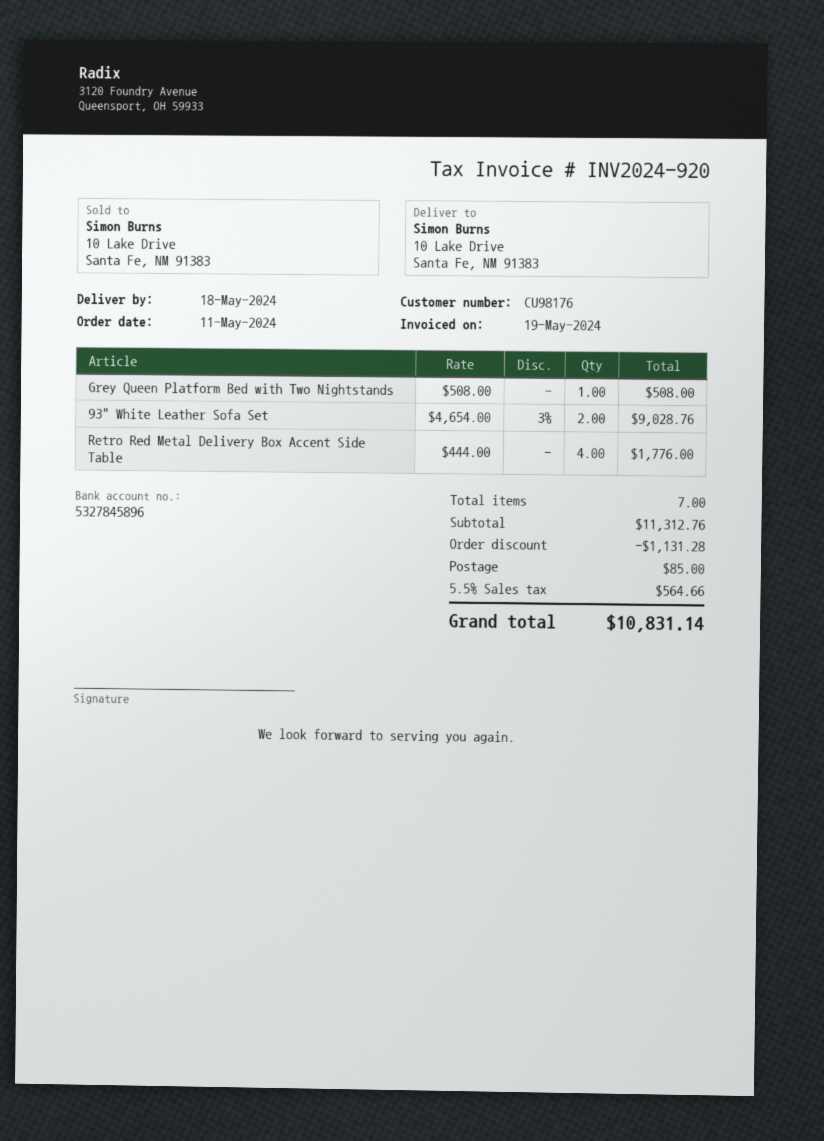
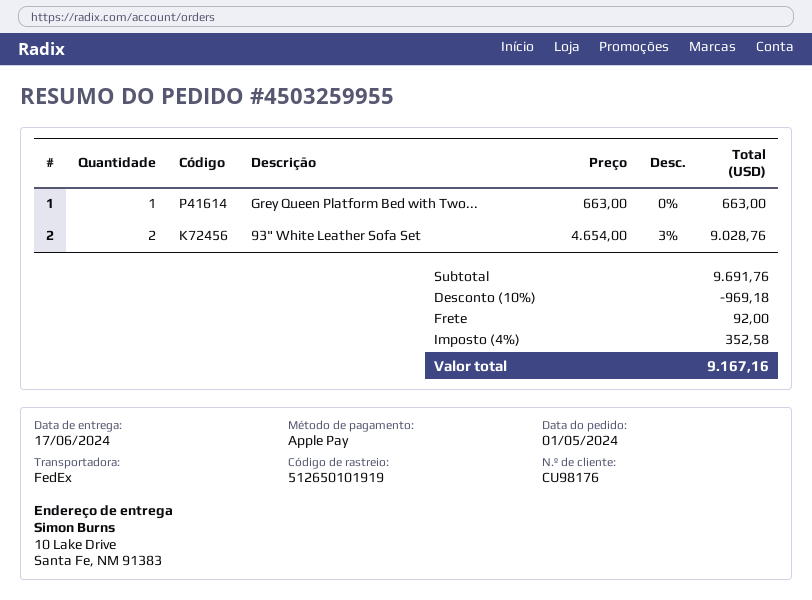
order date: 2024-05-11 -> 2024-05-01
delivery date: 2024-05-18 -> 2024-06-17
Grey Queen Platform Bed with Two Nightstands: 1 x 508.00 = 508.00 -> 1 x 663.00 = 663.00
Retro Red Metal Delivery Box Accent Side Table: 4 x 444.00 = 1776.00 -> none
subtotal: 11312.76 -> 9691.76
discount: 1131.28 -> 969.18
shipping: 85.00 -> 92.00
tax: 5.5% = 564.66 -> 4% = 352.58
total: 10831.14 -> 9167.16

